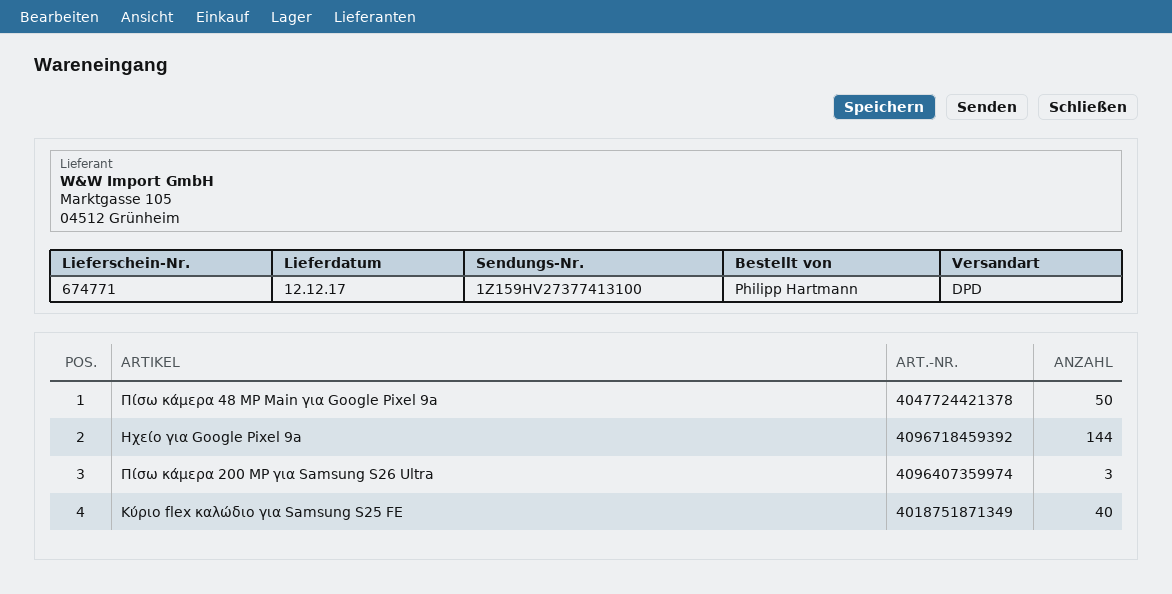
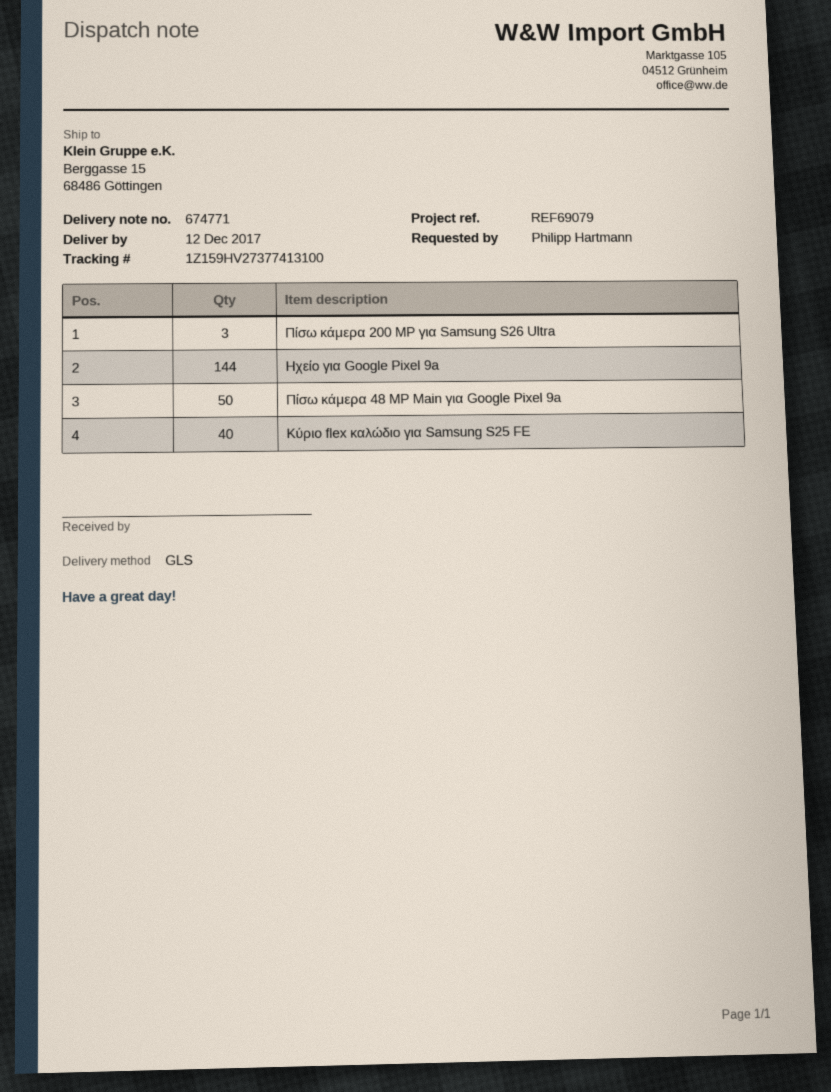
shipping method: DPD -> GLS

